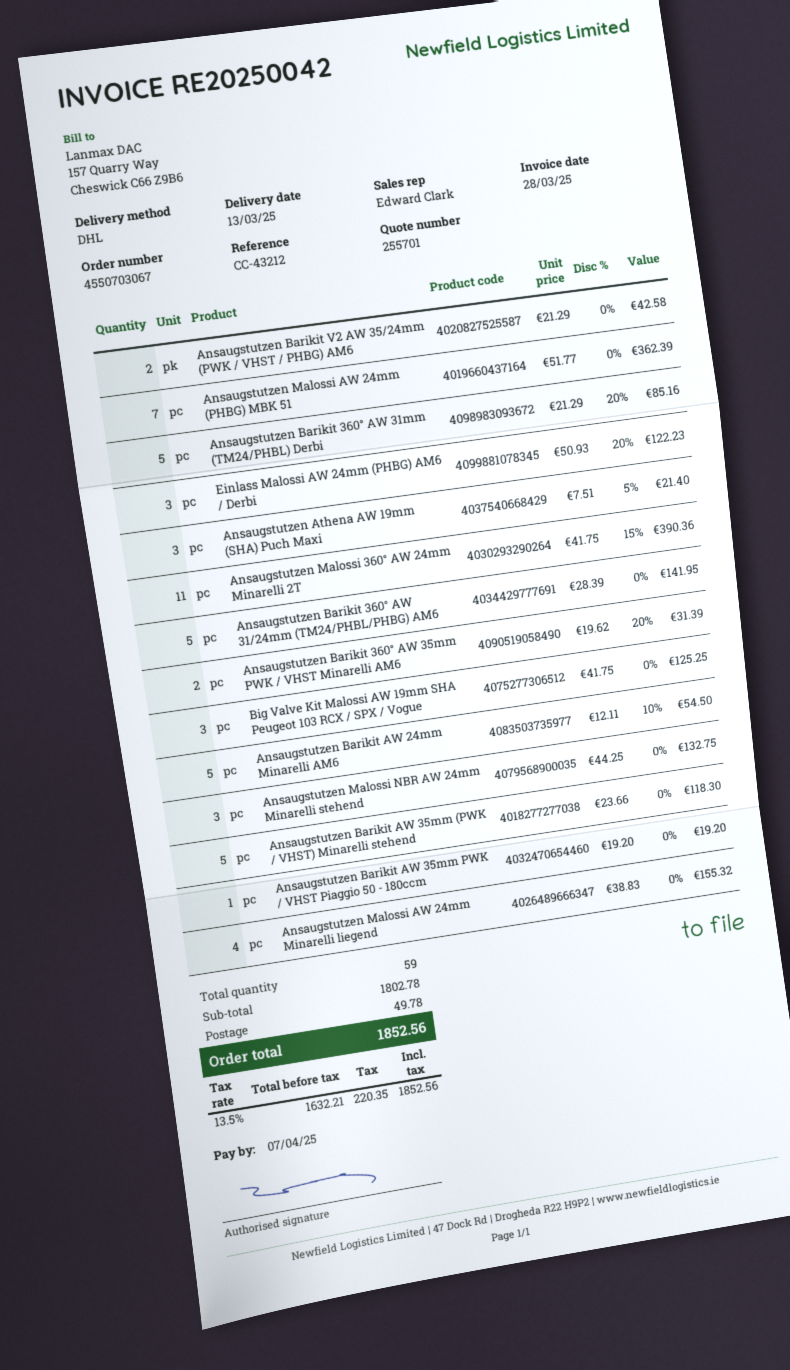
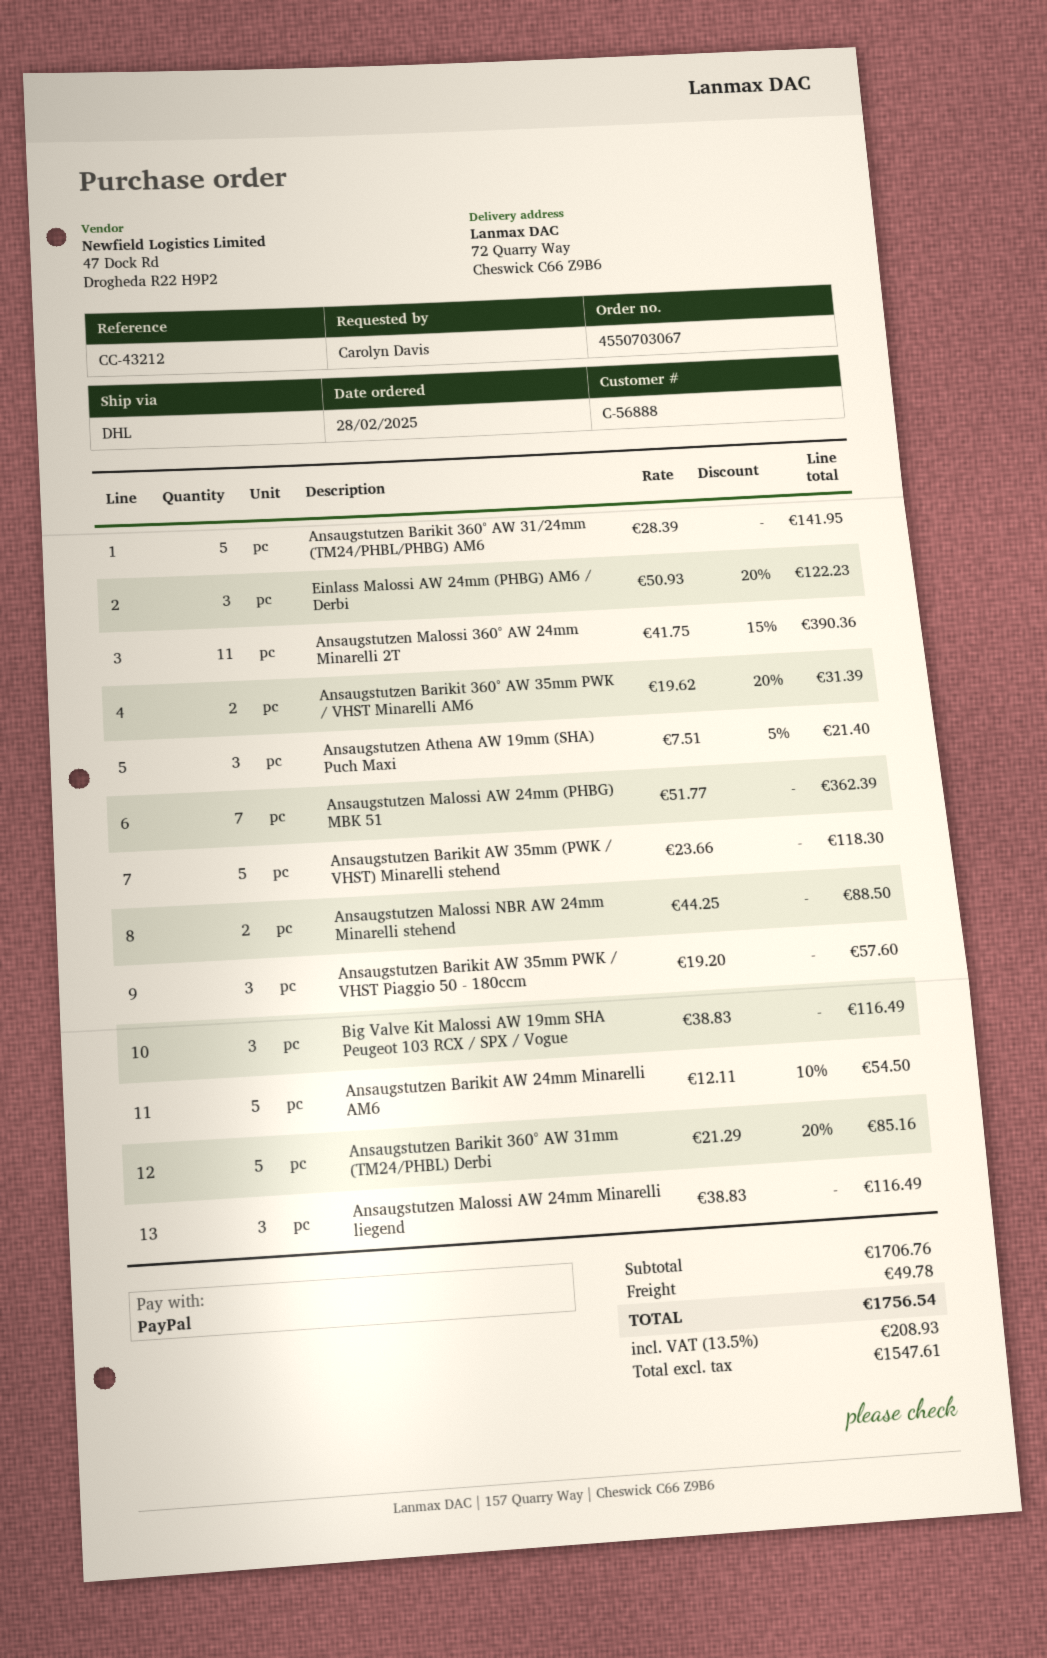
Ansaugstutzen Barikit V2 AW 35/24mm (PWK / VHST / PHBG) AM6: 2 x 21.29 = 42.58 -> none
Big Valve Kit Malossi AW 19mm SHA Peugeot 103 RCX / SPX / Vogue: 3 x 41.75 = 125.25 -> 3 x 38.83 = 116.49
Ansaugstutzen Malossi NBR AW 24mm Minarelli stehend: 3 x 44.25 = 132.75 -> 2 x 44.25 = 88.50
Ansaugstutzen Barikit AW 35mm PWK / VHST Piaggio 50 - 180ccm: 1 x 19.20 = 19.20 -> 3 x 19.20 = 57.60
Ansaugstutzen Malossi AW 24mm Minarelli liegend: 4 x 38.83 = 155.32 -> 3 x 38.83 = 116.49
subtotal: 1802.78 -> 1706.76
net: 1632.21 -> 1547.61
tax: 13.5% = 220.35 -> 13.5% = 208.93
total: 1852.56 -> 1756.54

